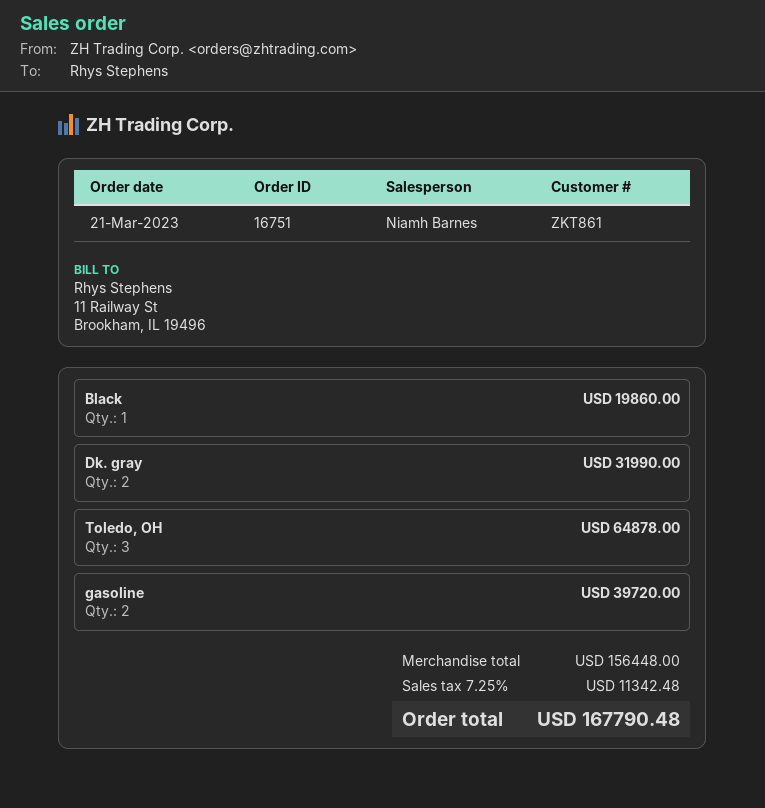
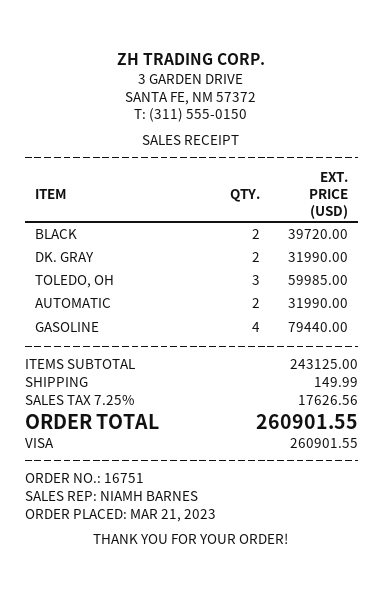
Black: 1 for 19860.00 -> 2 for 39720.00
Toledo, OH: 3 for 64878.00 -> 3 for 59985.00
gasoline: 2 for 39720.00 -> 4 for 79440.00
AUTOMATIC: none -> 2 for 31990.00
subtotal: 156448.00 -> 243125.00
shipping: none -> 149.99
tax: 7.25% = 11342.48 -> 7.25% = 17626.56
total: 167790.48 -> 260901.55

